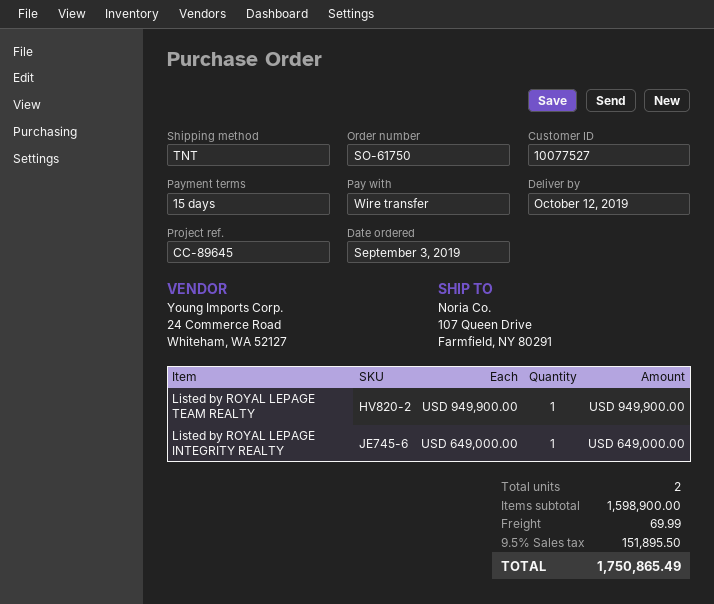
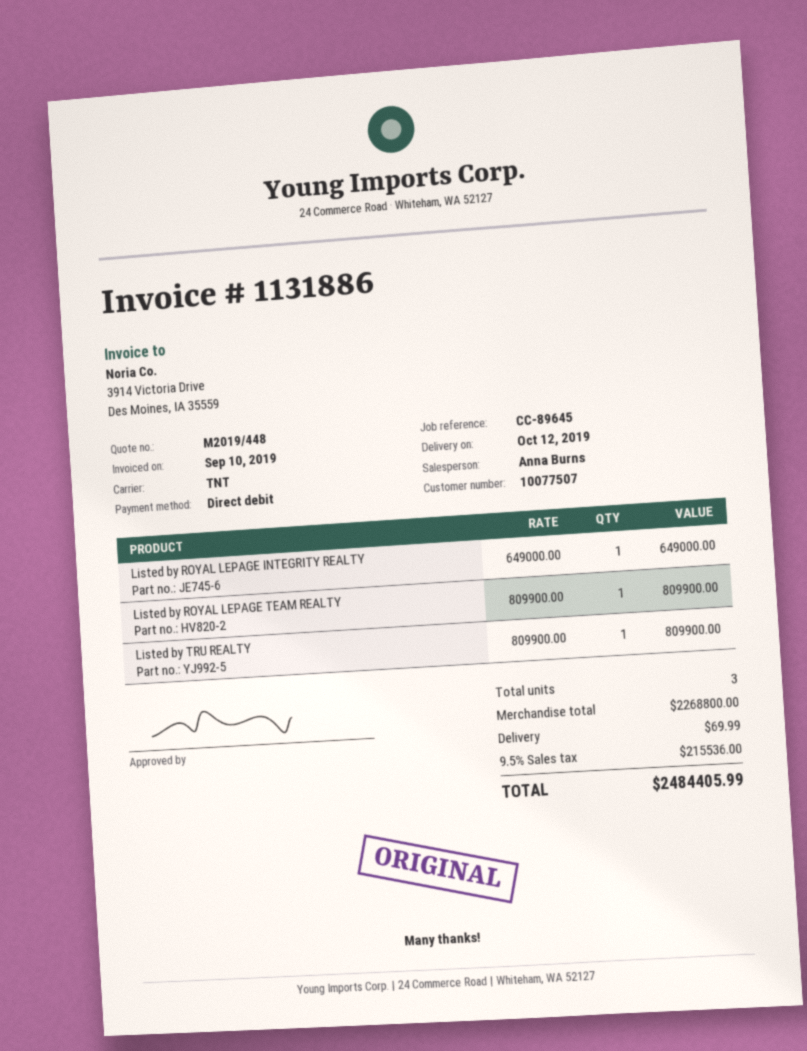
customer number: 10077527 -> 10077507
payment method: bank transfer -> direct debit
Listed by ROYAL LEPAGE TEAM REALTY: 1 x 949900.00 = 949900.00 -> 1 x 809900.00 = 809900.00
Listed by TRU REALTY: none -> 1 x 809900.00 = 809900.00
total quantity: 2 -> 3
subtotal: 1598900.00 -> 2268800.00
tax: 9.5% = 151895.50 -> 9.5% = 215536.00
total: 1750865.49 -> 2484405.99

